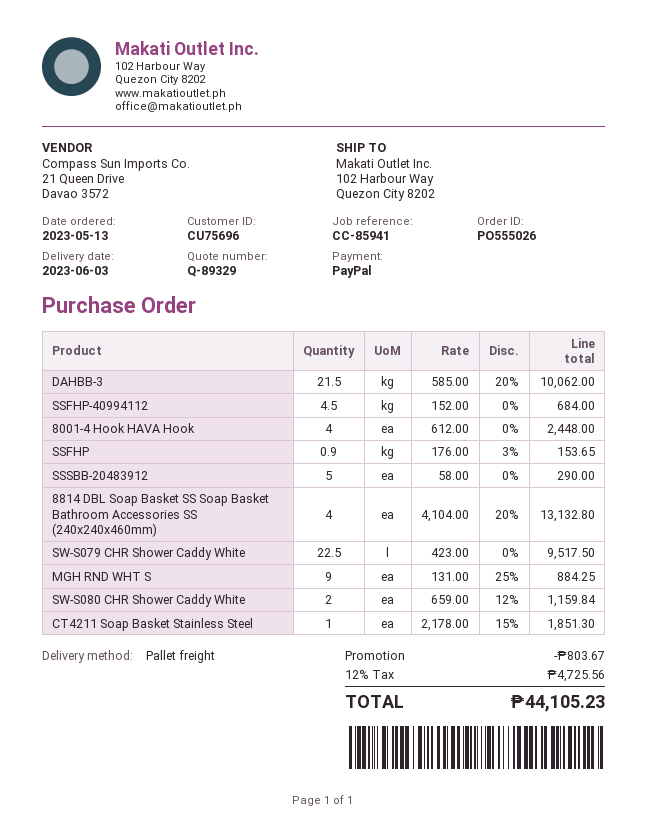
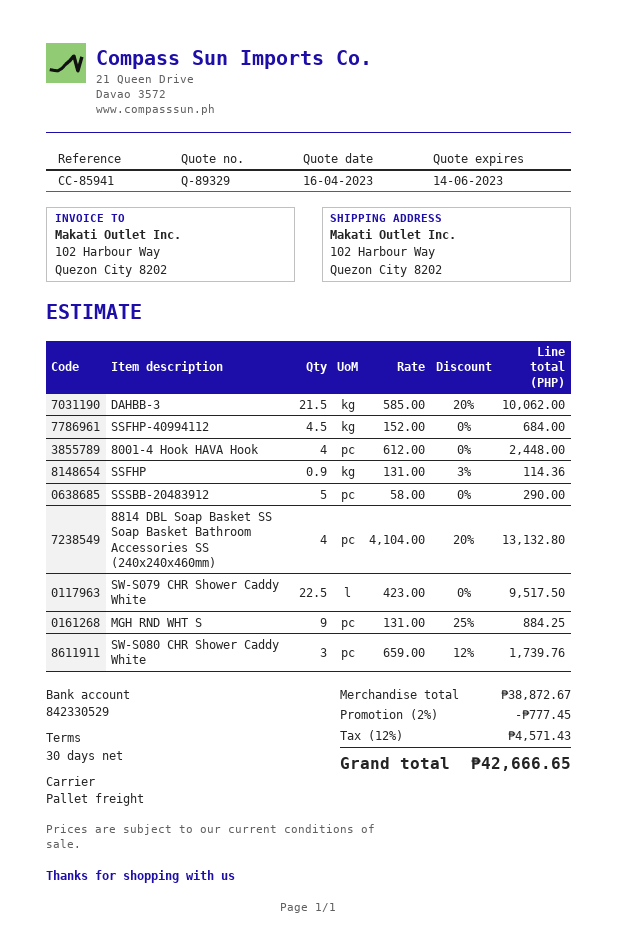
SSFHP: 0.9 x 176.00 - 3% = 153.65 -> 0.9 x 131.00 - 3% = 114.36
SW-S080 CHR Shower Caddy White: 2 x 659.00 - 12% = 1159.84 -> 3 x 659.00 - 12% = 1739.76
CT4211 Soap Basket Stainless Steel: 1 x 2178.00 - 15% = 1851.30 -> none
discount: 803.67 -> 777.45
tax: 12% = 4725.56 -> 12% = 4571.43
total: 44105.23 -> 42666.65

